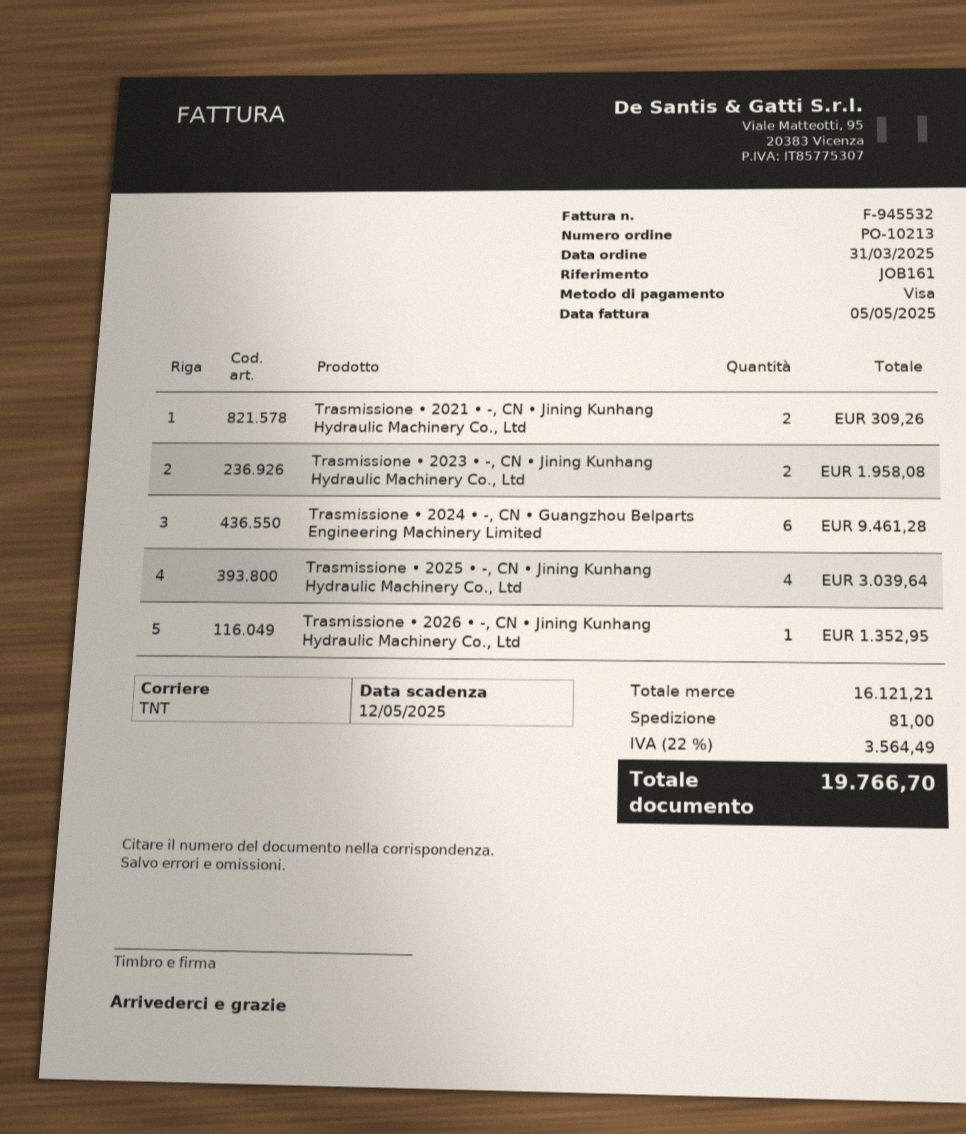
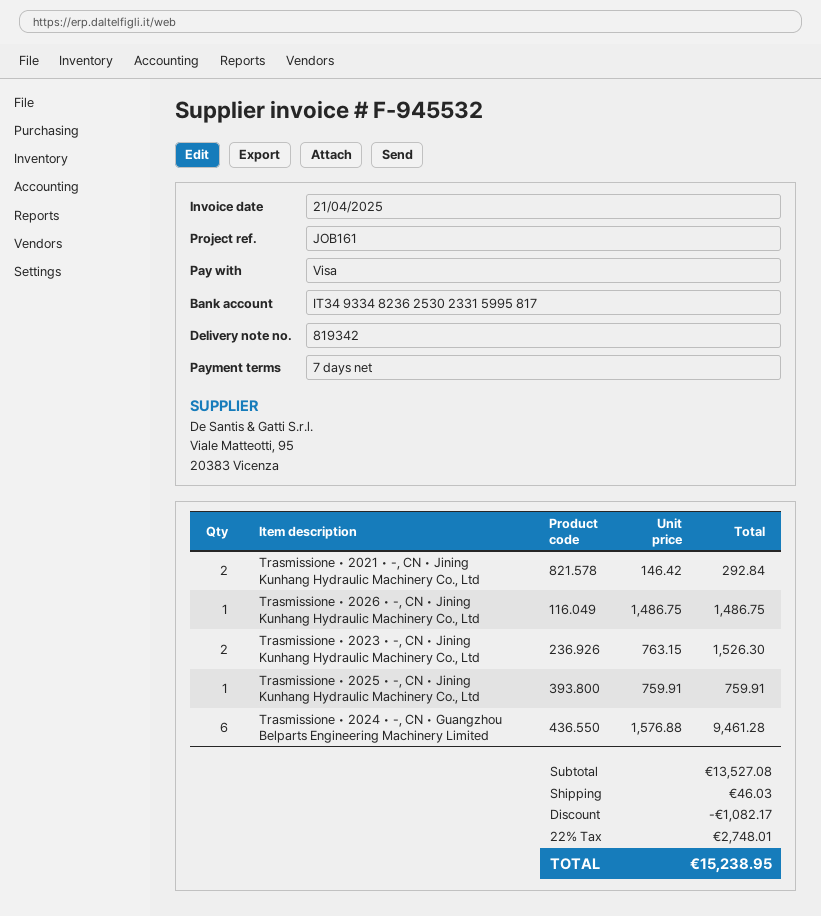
invoice date: 2025-05-05 -> 2025-04-21
Trasmissione • 2021 • -, CN • Jining Kunhang Hydraulic Machinery Co., Ltd: 2 for 309.26 -> 2 for 292.84
Trasmissione • 2023 • -, CN • Jining Kunhang Hydraulic Machinery Co., Ltd: 2 for 1958.08 -> 2 for 1526.30
Trasmissione • 2025 • -, CN • Jining Kunhang Hydraulic Machinery Co., Ltd: 4 for 3039.64 -> 1 for 759.91
Trasmissione • 2026 • -, CN • Jining Kunhang Hydraulic Machinery Co., Ltd: 1 for 1352.95 -> 1 for 1486.75
subtotal: 16121.21 -> 13527.08
discount: none -> 1082.17
shipping: 81.00 -> 46.03
tax: 22% = 3564.49 -> 22% = 2748.01
total: 19766.70 -> 15238.95

